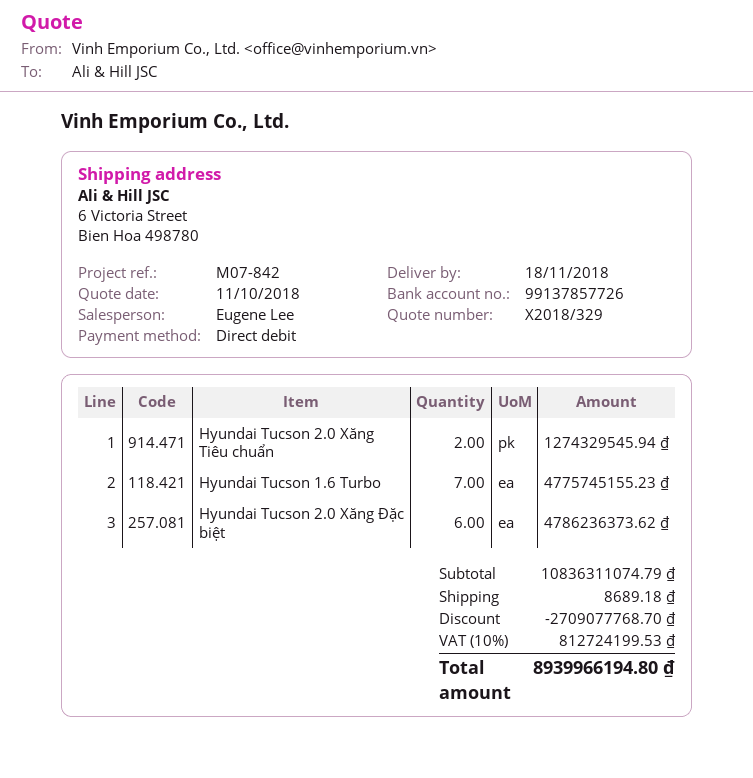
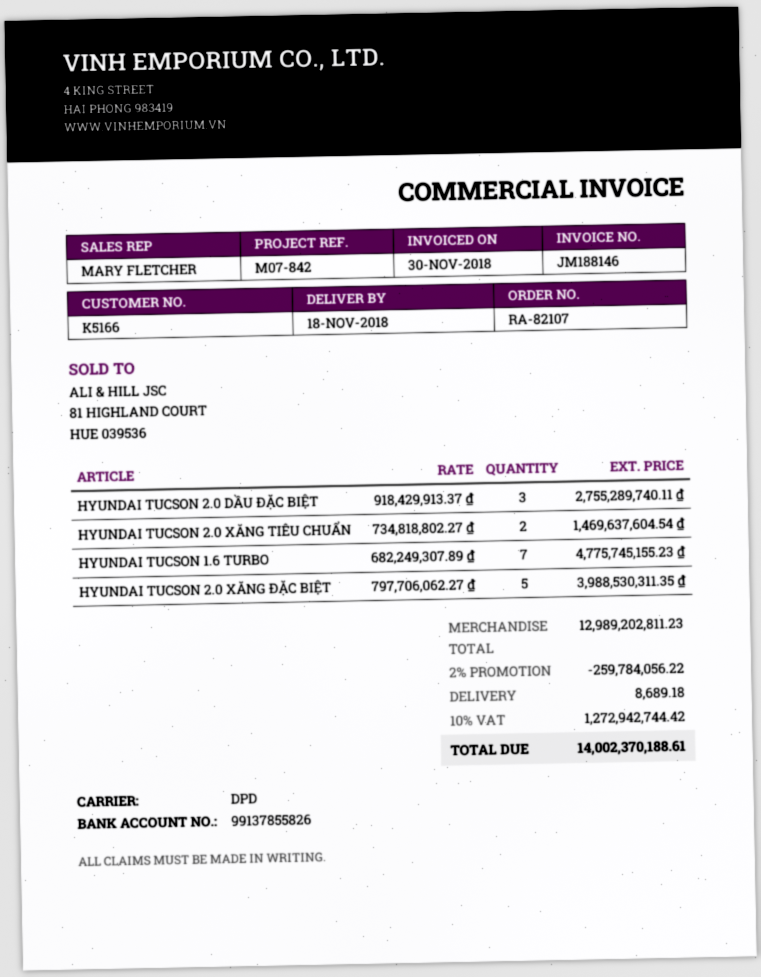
sales rep: Eugene Lee -> MARY FLETCHER
bank account: 99137857726 -> 99137855826
Hyundai Tucson 2.0 Xăng Tiêu chuẩn: 2 for 1274329545.94 -> 2 for 1469637604.54
Hyundai Tucson 2.0 Xăng Đặc biệt: 6 for 4786236373.62 -> 5 for 3988530311.35
HYUNDAI TUCSON 2.0 DẦU ĐẶC BIỆT: none -> 3 for 2755289740.11
subtotal: 10836311074.79 -> 12989202811.23
discount: 2709077768.70 -> 259784056.22
tax: 10% = 812724199.53 -> 10% = 1272942744.42
total: 8939966194.80 -> 14002370188.61

